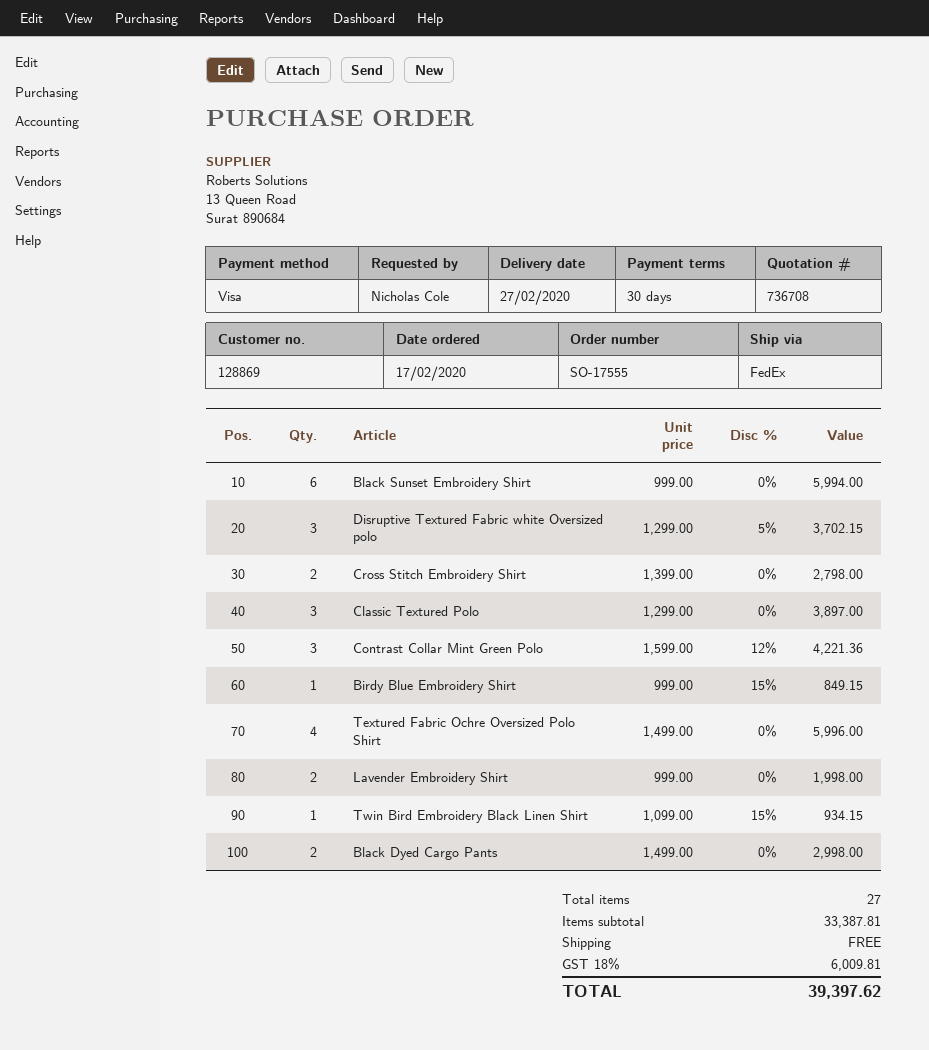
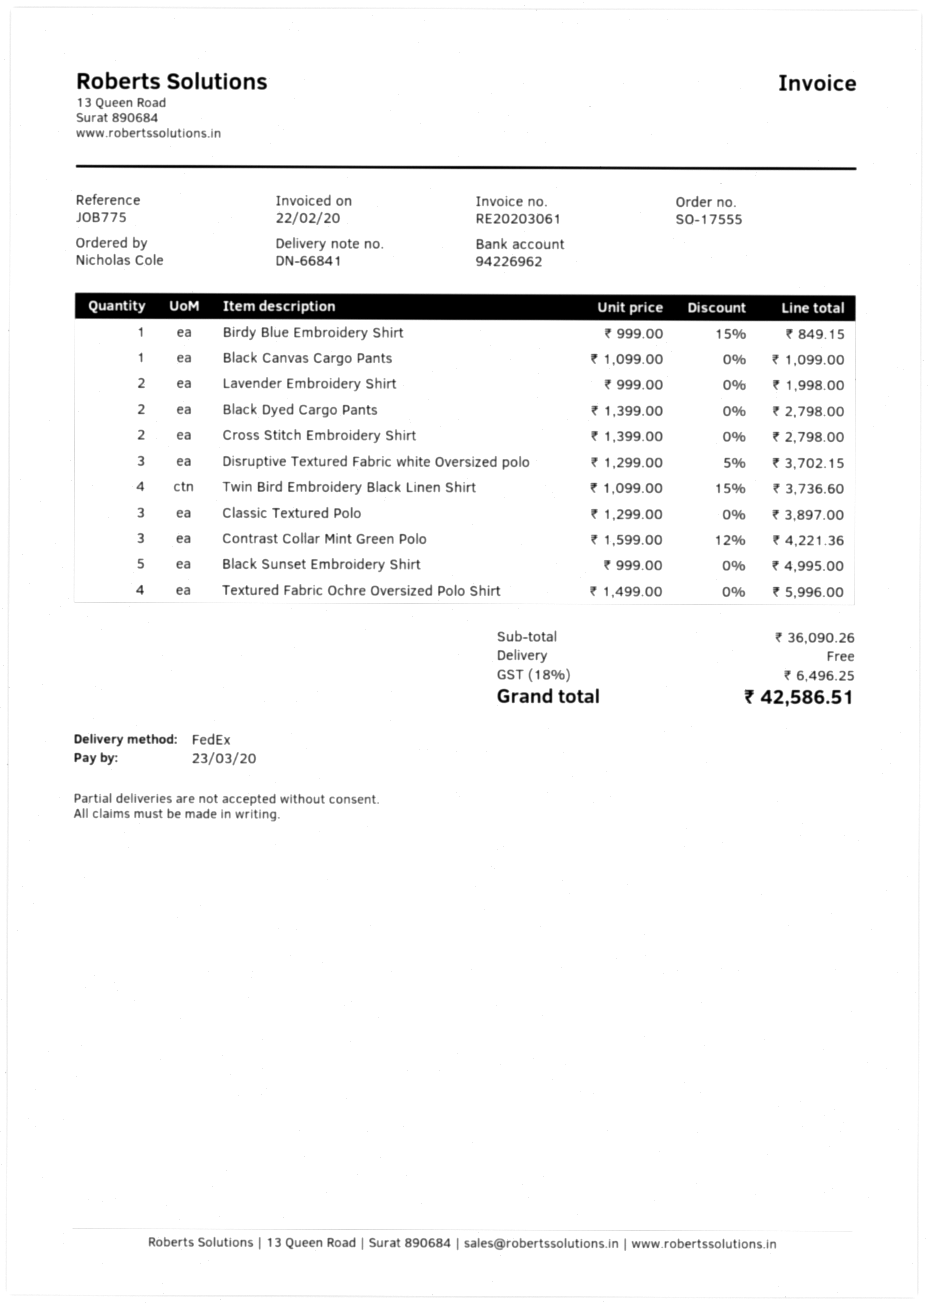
Black Sunset Embroidery Shirt: 6 x 999.00 = 5994.00 -> 5 x 999.00 = 4995.00
Twin Bird Embroidery Black Linen Shirt: 1 x 1099.00 - 15% = 934.15 -> 4 x 1099.00 - 15% = 3736.60
Black Dyed Cargo Pants: 2 x 1499.00 = 2998.00 -> 2 x 1399.00 = 2798.00
Black Canvas Cargo Pants: none -> 1 x 1099.00 = 1099.00
subtotal: 33387.81 -> 36090.26
tax: 18% = 6009.81 -> 18% = 6496.25
total: 39397.62 -> 42586.51

